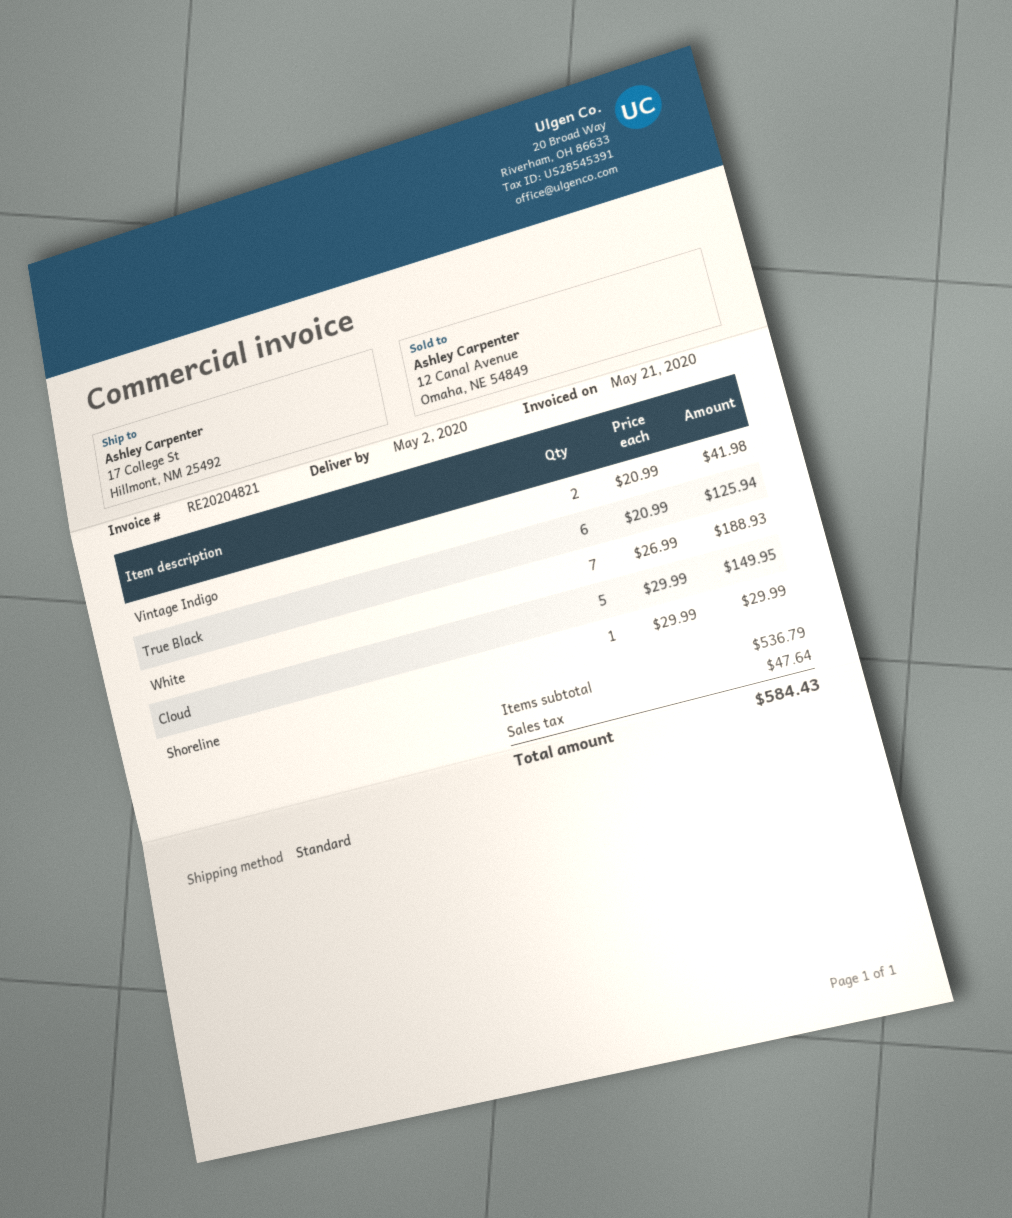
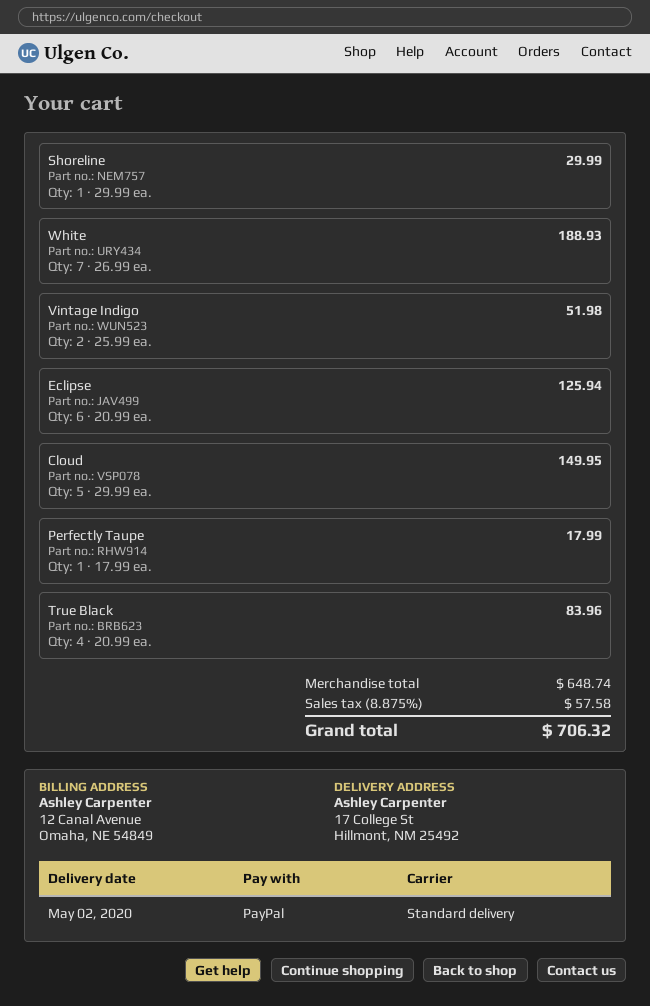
Vintage Indigo: 2 x 20.99 = 41.98 -> 2 x 25.99 = 51.98
True Black: 6 x 20.99 = 125.94 -> 4 x 20.99 = 83.96
Eclipse: none -> 6 x 20.99 = 125.94
Perfectly Taupe: none -> 1 x 17.99 = 17.99
subtotal: 536.79 -> 648.74
tax: 47.64 -> 57.58
total: 584.43 -> 706.32

